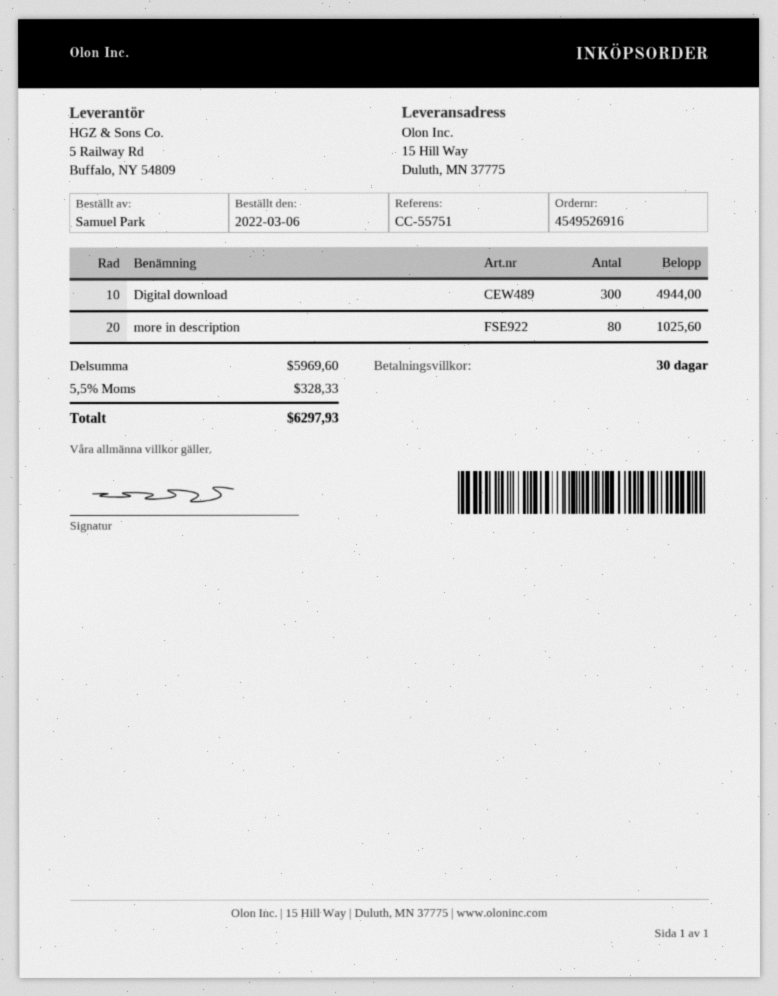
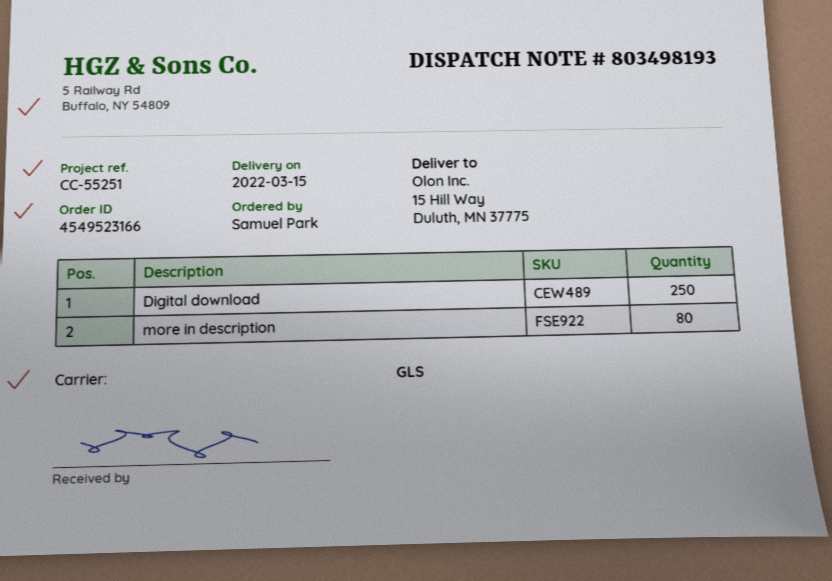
order number: 4549526916 -> 4549523166
reference: CC-55751 -> CC-55251
Digital download: 300 -> 250

